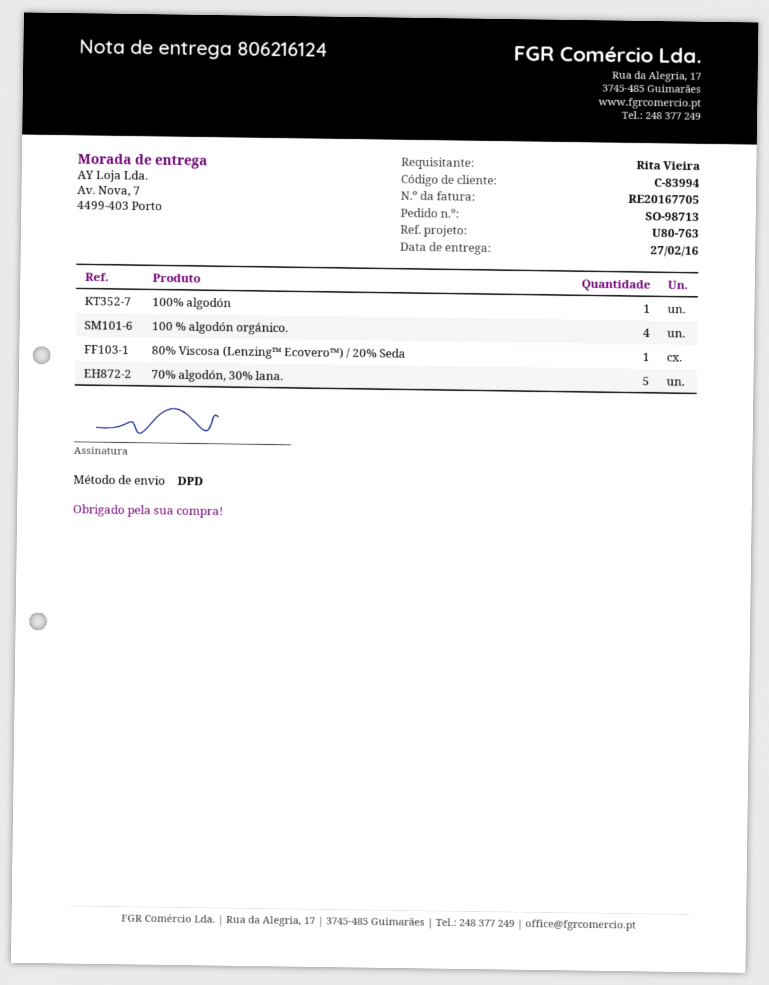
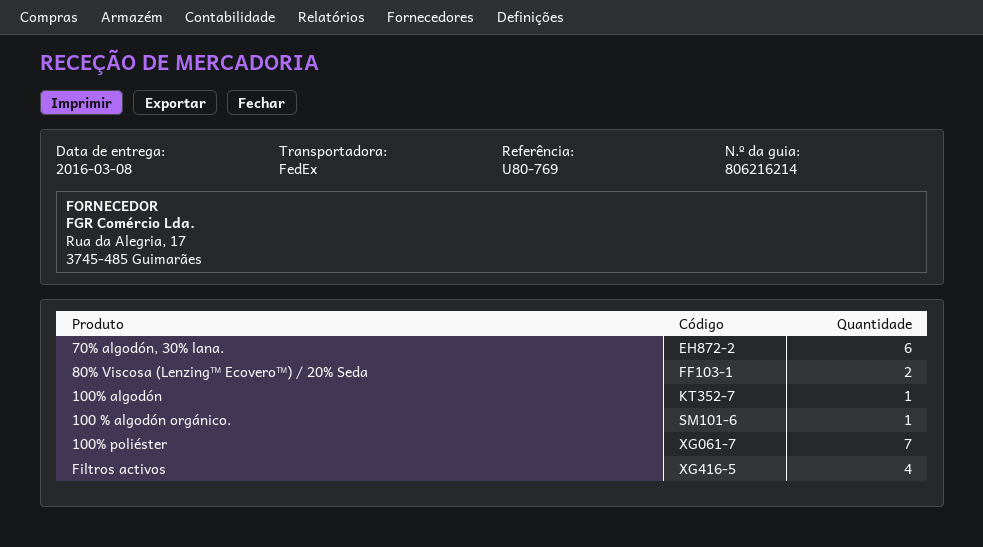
delivery note number: 806216124 -> 806216214
delivery date: 2016-02-27 -> 2016-03-08
reference: U80-763 -> U80-769
shipping method: DPD -> FedEx
100 % algodón orgánico.: 4 -> 1
80% Viscosa (Lenzing™ Ecovero™) / 20% Seda: 1 -> 2
70% algodón, 30% lana.: 5 -> 6
100% poliéster: none -> 7
Filtros activos: none -> 4

